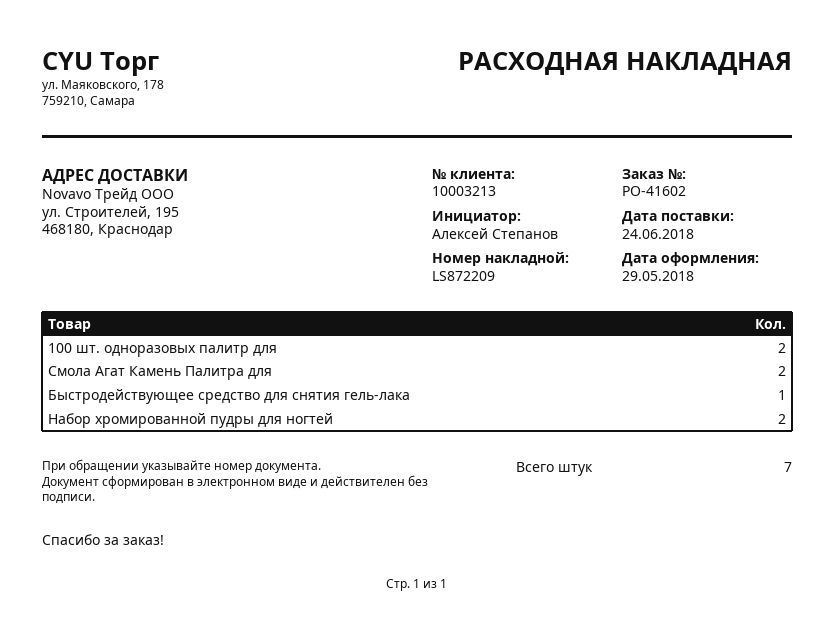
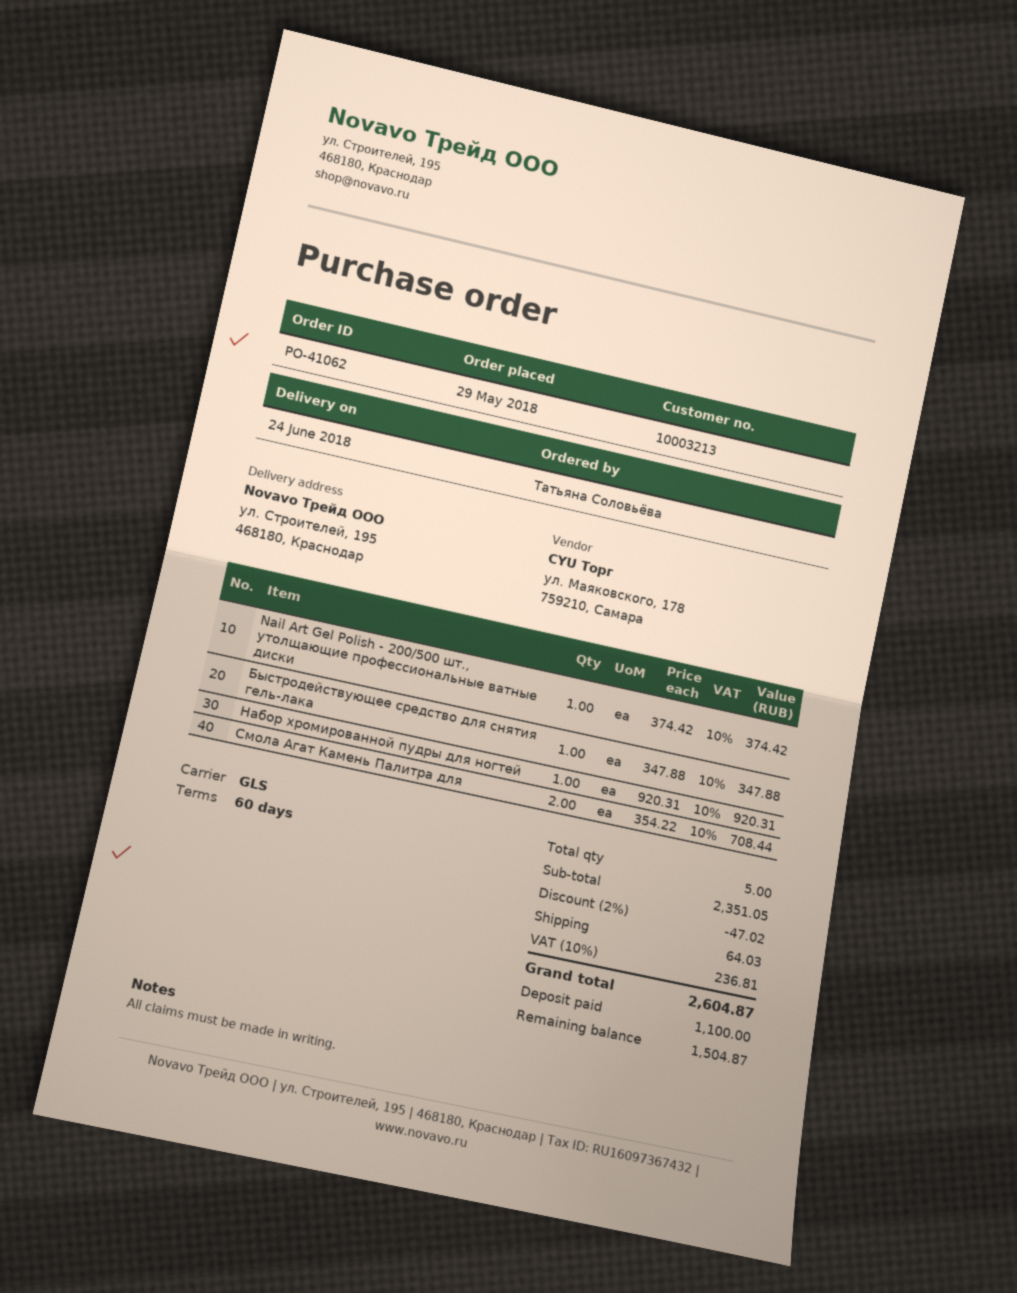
order number: PO-41602 -> PO-41062
ordered by: Алексей Степанов -> Татьяна Соловьёва
100 шт. одноразовых палитр для: 2 -> none
Набор хромированной пудры для ногтей: 2 -> 1
Nail Art Gel Polish - 200/500 шт., утолщающие профессиональные ватные диски: none -> 1
total quantity: 7 -> 5

